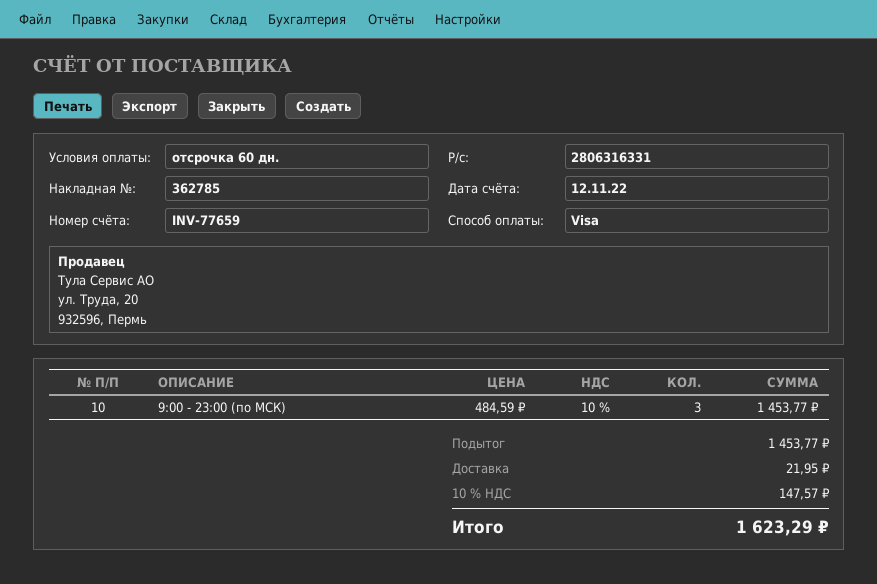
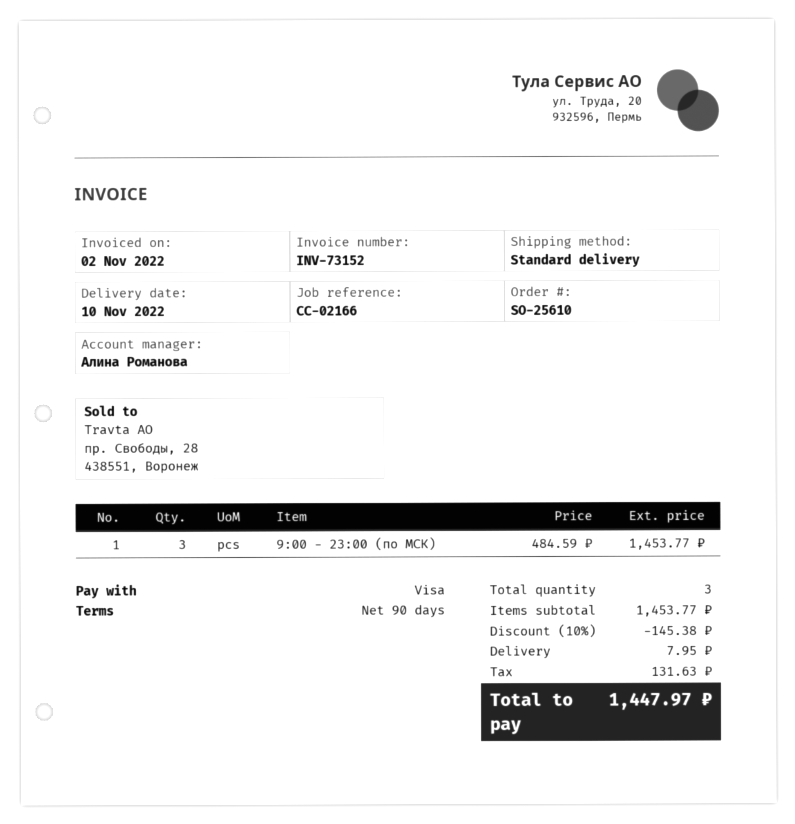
invoice number: INV-77659 -> INV-73152
invoice date: 2022-11-12 -> 2022-11-02
payment terms: 60 days -> 90 days
discount: none -> 10% = 145.38
shipping: 21.95 -> 7.95
tax: 147.57 -> 131.63
total: 1623.29 -> 1447.97

